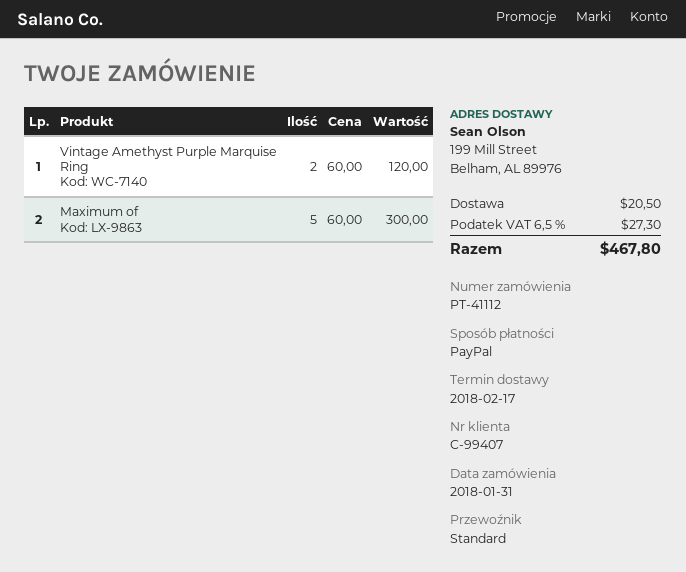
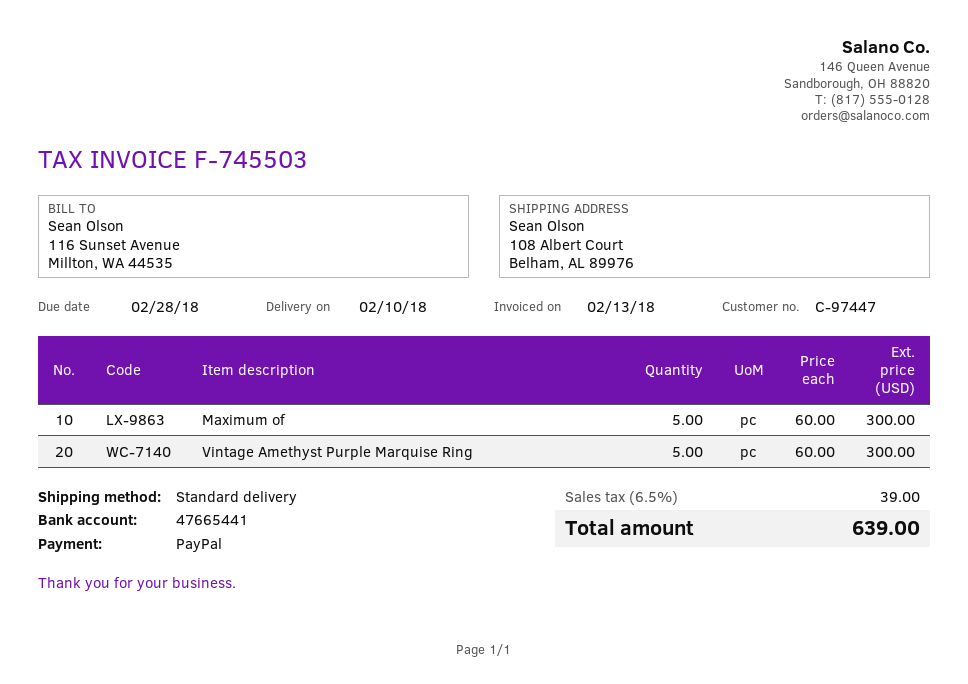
delivery date: 2018-02-17 -> 2018-02-10
customer number: C-99407 -> C-97447
ship to: 199 Mill Street, Belham, AL 89976 -> 108 Albert Court, Belham, AL 89976
Vintage Amethyst Purple Marquise Ring: 2 x 60.00 = 120.00 -> 5 x 60.00 = 300.00
shipping: 20.50 -> none
tax: 6.5% = 27.30 -> 6.5% = 39.00
total: 467.80 -> 639.00

